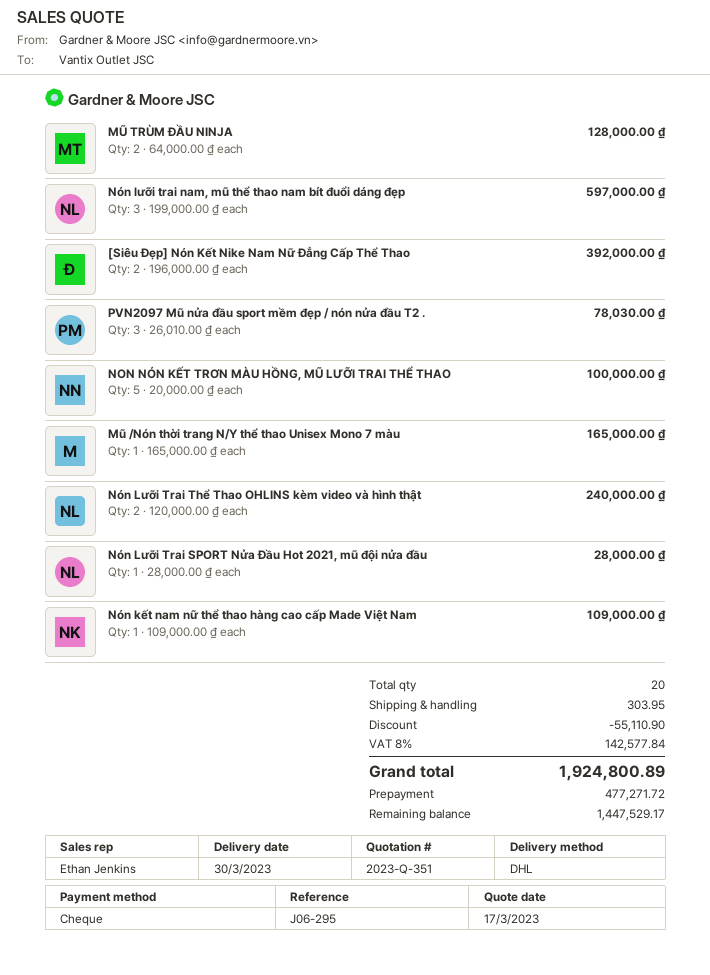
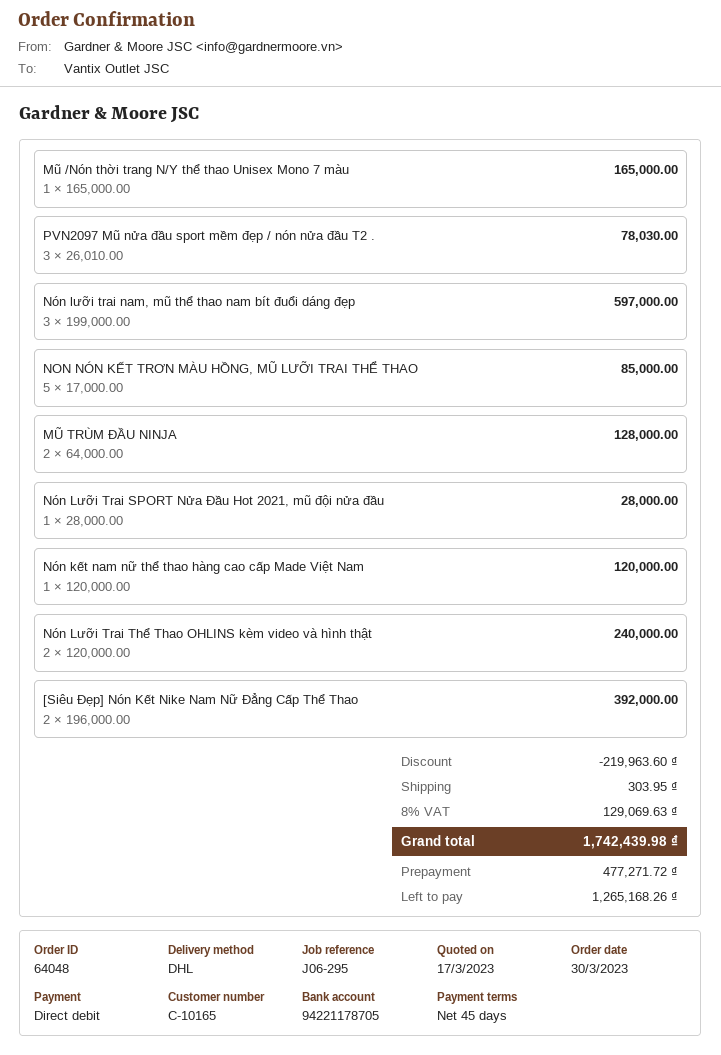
payment method: cheque -> direct debit
NON NÓN KẾT TRƠN MÀU HỒNG, MŨ LƯỠI TRAI THỂ THAO: 5 x 20000.00 = 100000.00 -> 5 x 17000.00 = 85000.00
Nón kết nam nữ thể thao hàng cao cấp Made Việt Nam: 1 x 109000.00 = 109000.00 -> 1 x 120000.00 = 120000.00
discount: 55110.90 -> 219963.60
tax: 8% = 142577.84 -> 8% = 129069.63
total: 1924800.89 -> 1742439.98
balance: 1447529.17 -> 1265168.26

